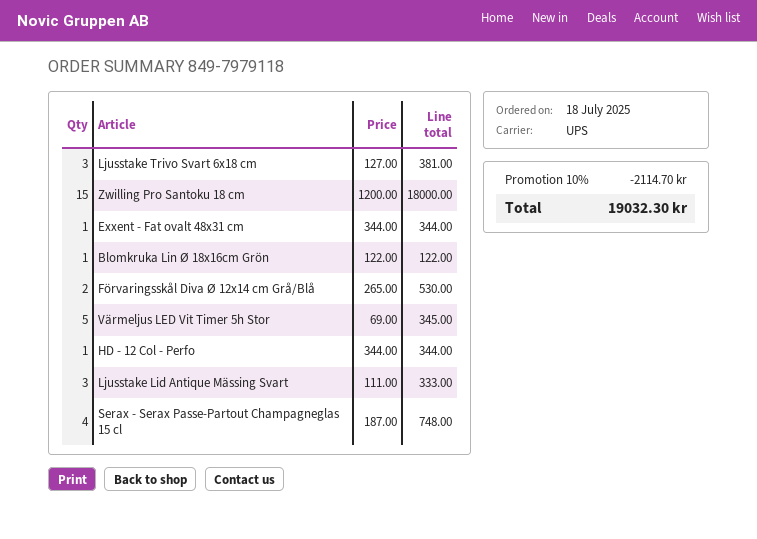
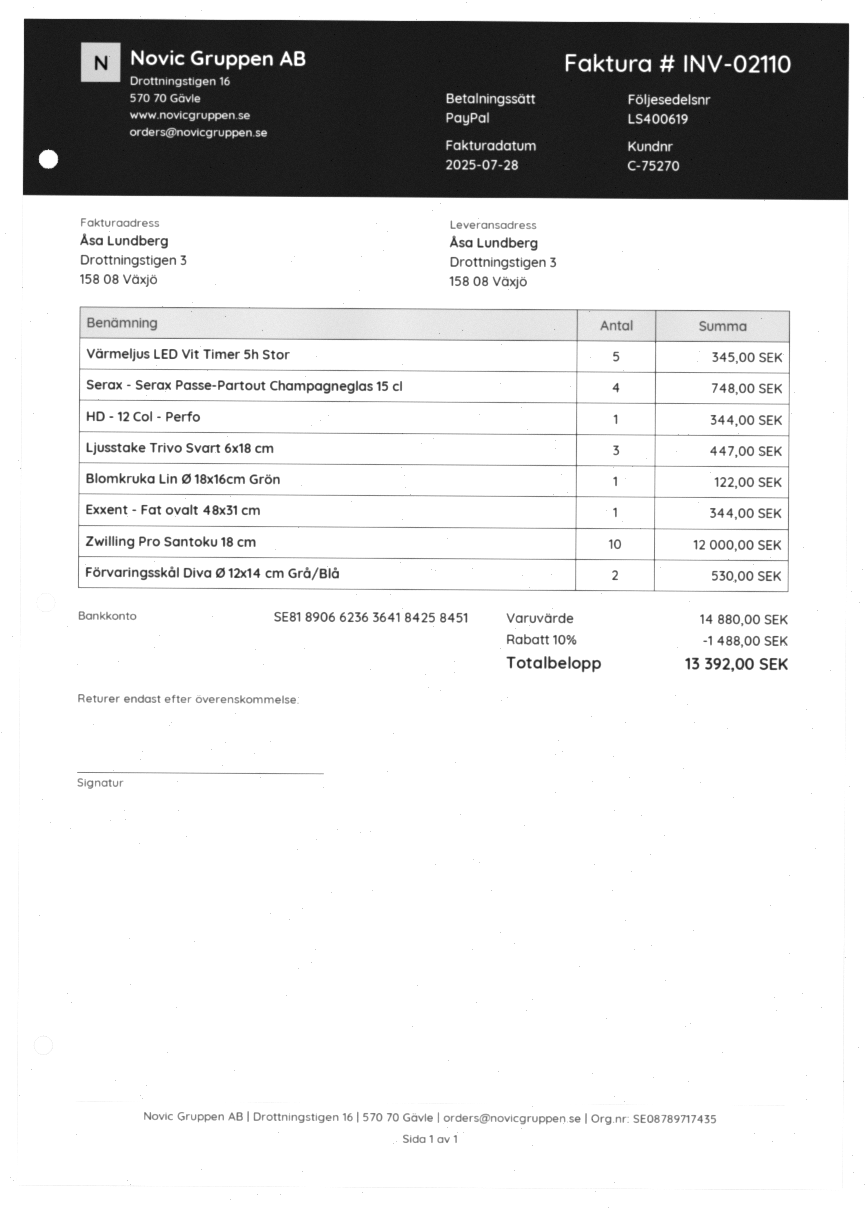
Ljusstake Trivo Svart 6x18 cm: 3 for 381.00 -> 3 for 447.00
Zwilling Pro Santoku 18 cm: 15 for 18000.00 -> 10 for 12000.00
Ljusstake Lid Antique Mässing Svart: 3 for 333.00 -> none
discount: 10% = 2114.70 -> 10% = 1488.00
total: 19032.30 -> 13392.00

